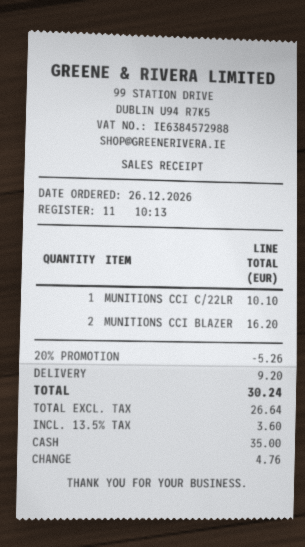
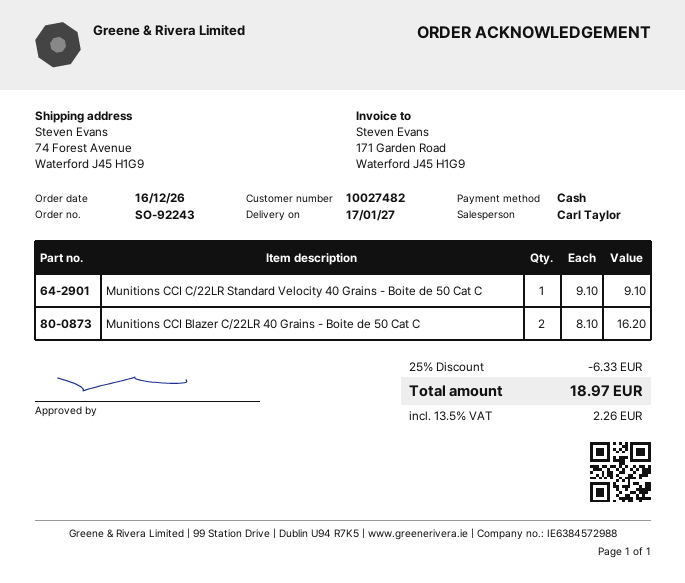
order date: 2026-12-26 -> 2026-12-16
MUNITIONS CCI C/22LR: 1 for 10.10 -> 1 for 9.10
discount: 20% = 5.26 -> 25% = 6.33
shipping: 9.20 -> none
tax: 13.5% = 3.60 -> 13.5% = 2.26
total: 30.24 -> 18.97

